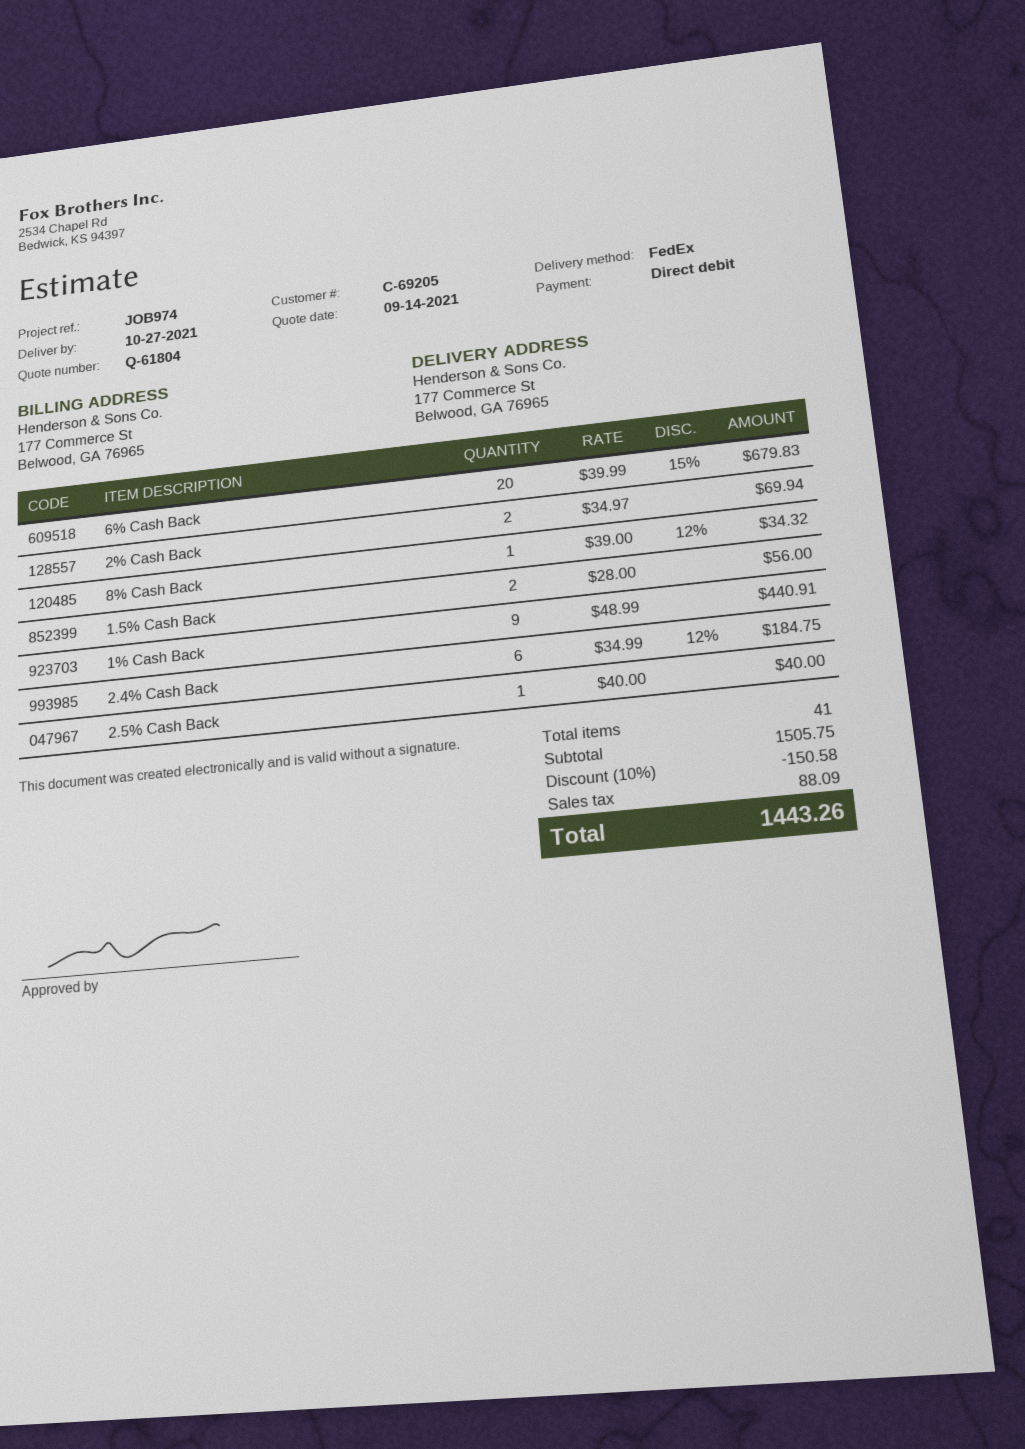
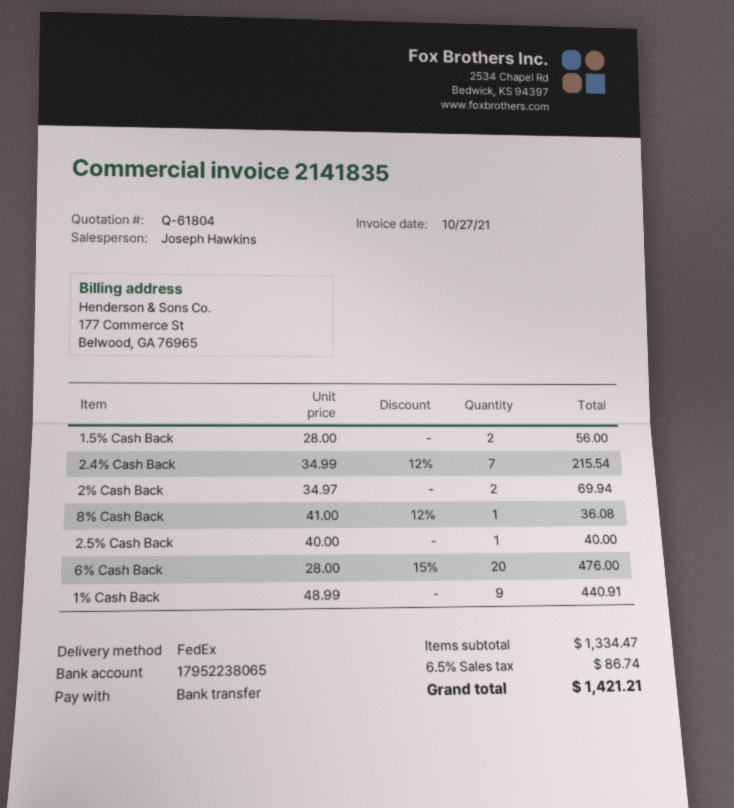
payment method: direct debit -> bank transfer
6% Cash Back: 20 x 39.99 - 15% = 679.83 -> 20 x 28.00 - 15% = 476.00
8% Cash Back: 1 x 39.00 - 12% = 34.32 -> 1 x 41.00 - 12% = 36.08
2.4% Cash Back: 6 x 34.99 - 12% = 184.75 -> 7 x 34.99 - 12% = 215.54
subtotal: 1505.75 -> 1334.47
discount: 10% = 150.58 -> none
tax: 88.09 -> 86.74
total: 1443.26 -> 1421.21

